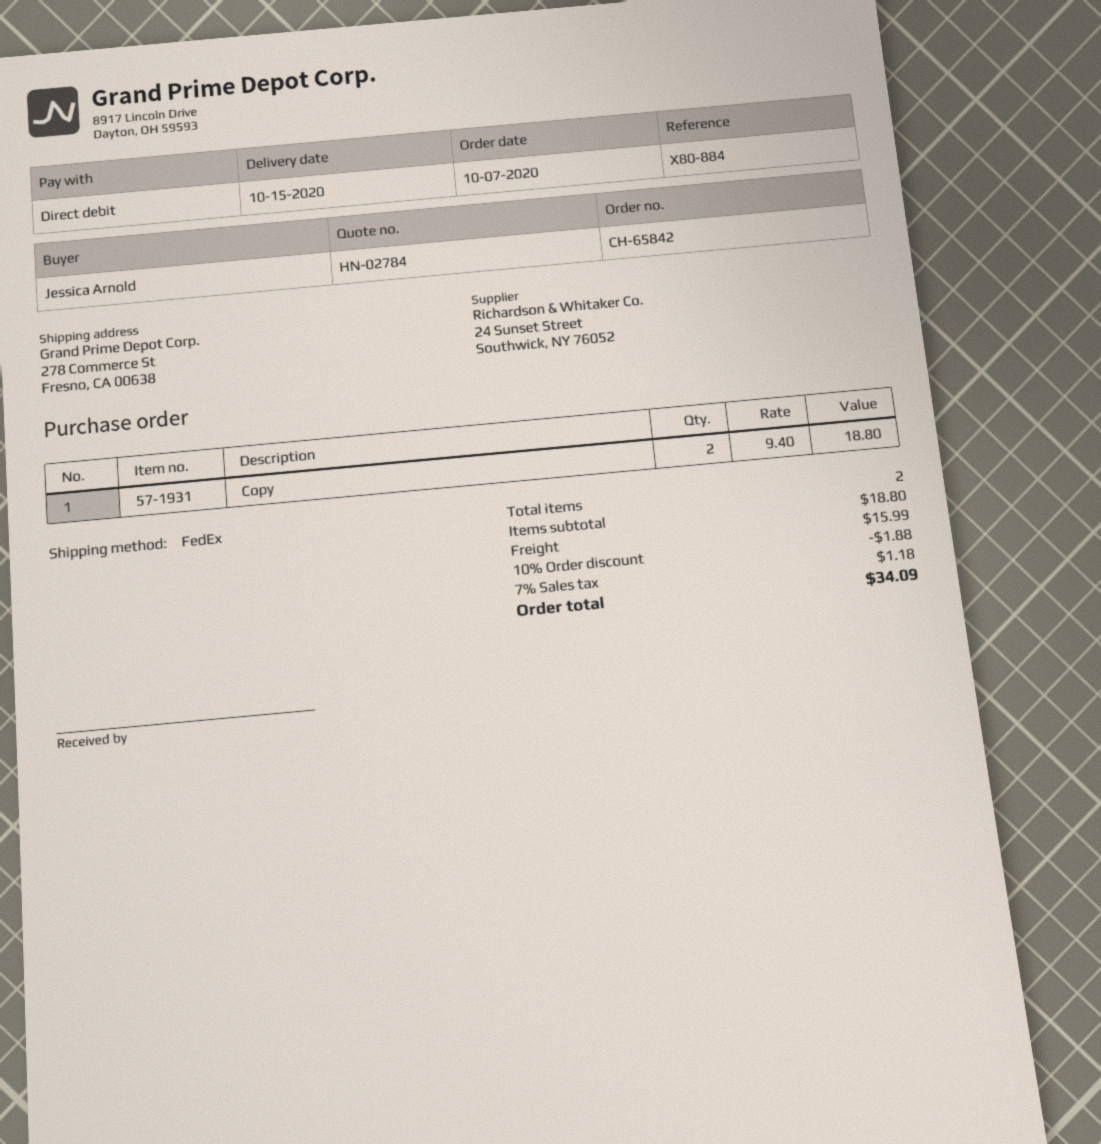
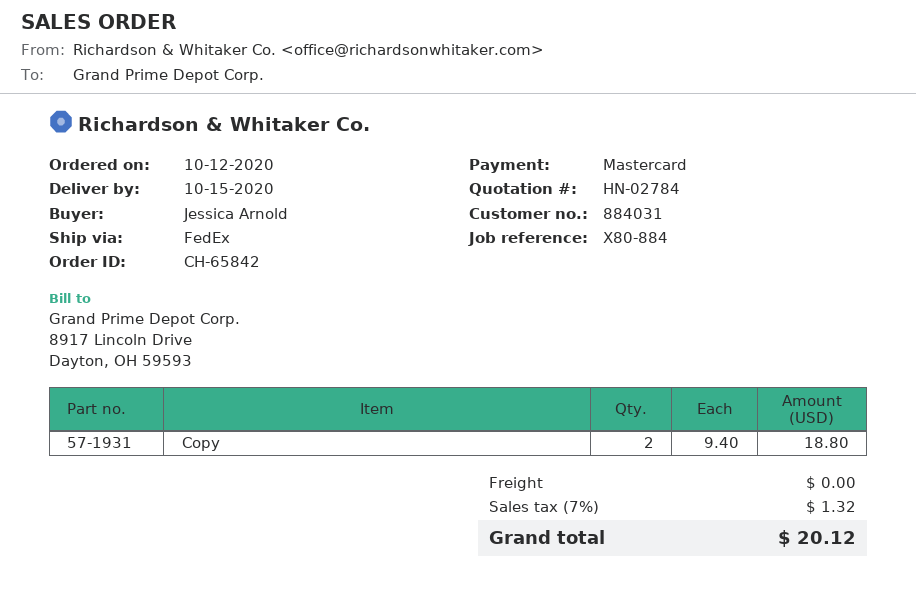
order date: 2020-10-07 -> 2020-10-12
payment method: direct debit -> Mastercard
discount: 10% = 1.88 -> none
shipping: 15.99 -> 0.00
tax: 7% = 1.18 -> 7% = 1.32
total: 34.09 -> 20.12

